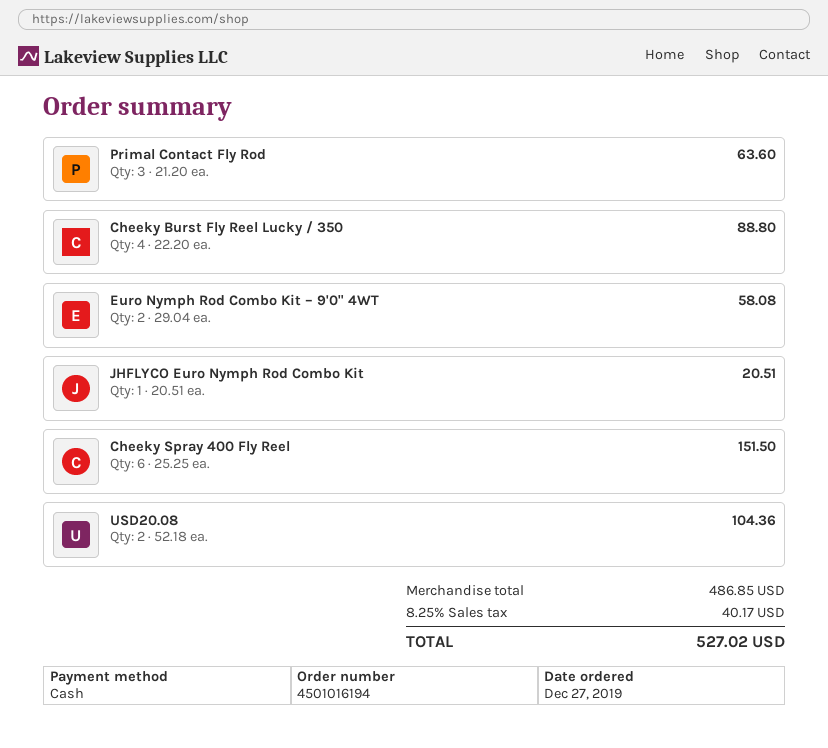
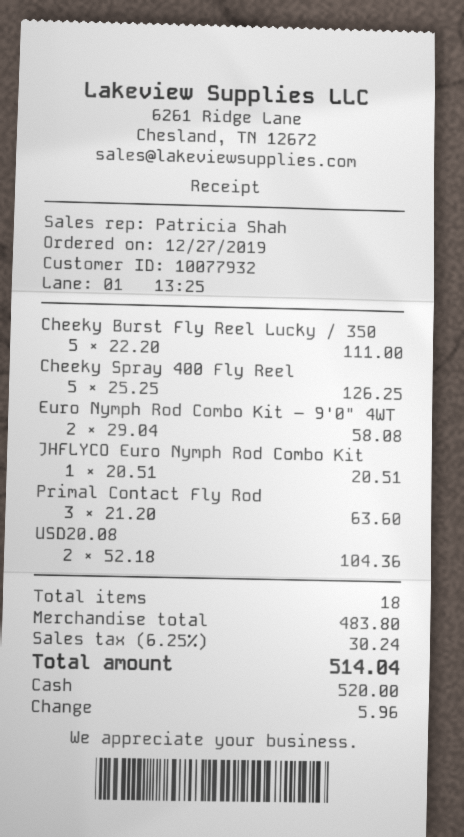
Cheeky Burst Fly Reel Lucky / 350: 4 x 22.20 = 88.80 -> 5 x 22.20 = 111.00
Cheeky Spray 400 Fly Reel: 6 x 25.25 = 151.50 -> 5 x 25.25 = 126.25
subtotal: 486.85 -> 483.80
tax: 8.25% = 40.17 -> 6.25% = 30.24
total: 527.02 -> 514.04

